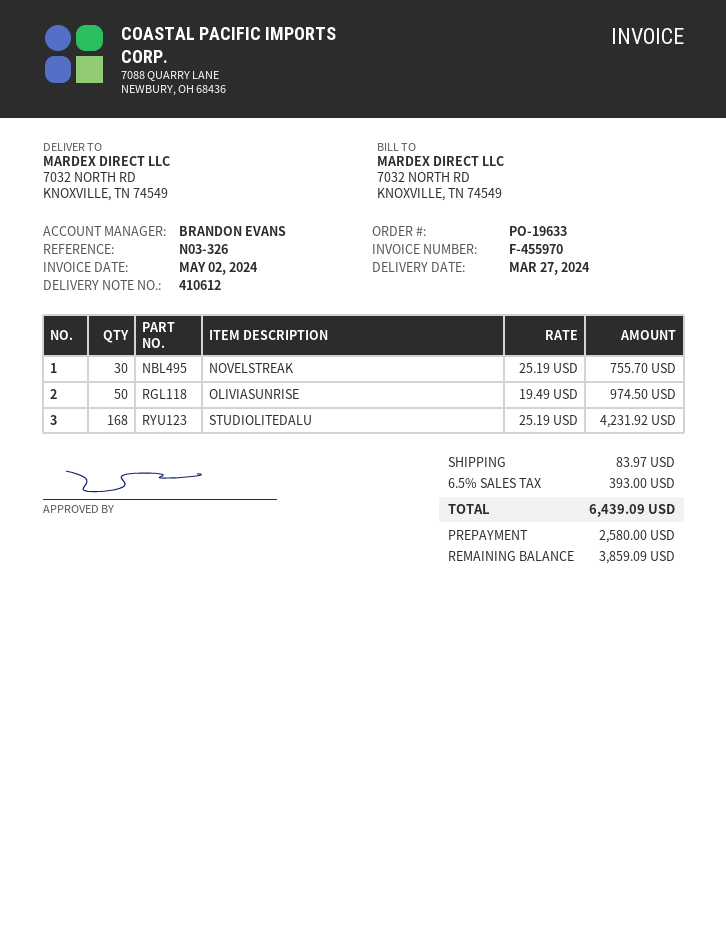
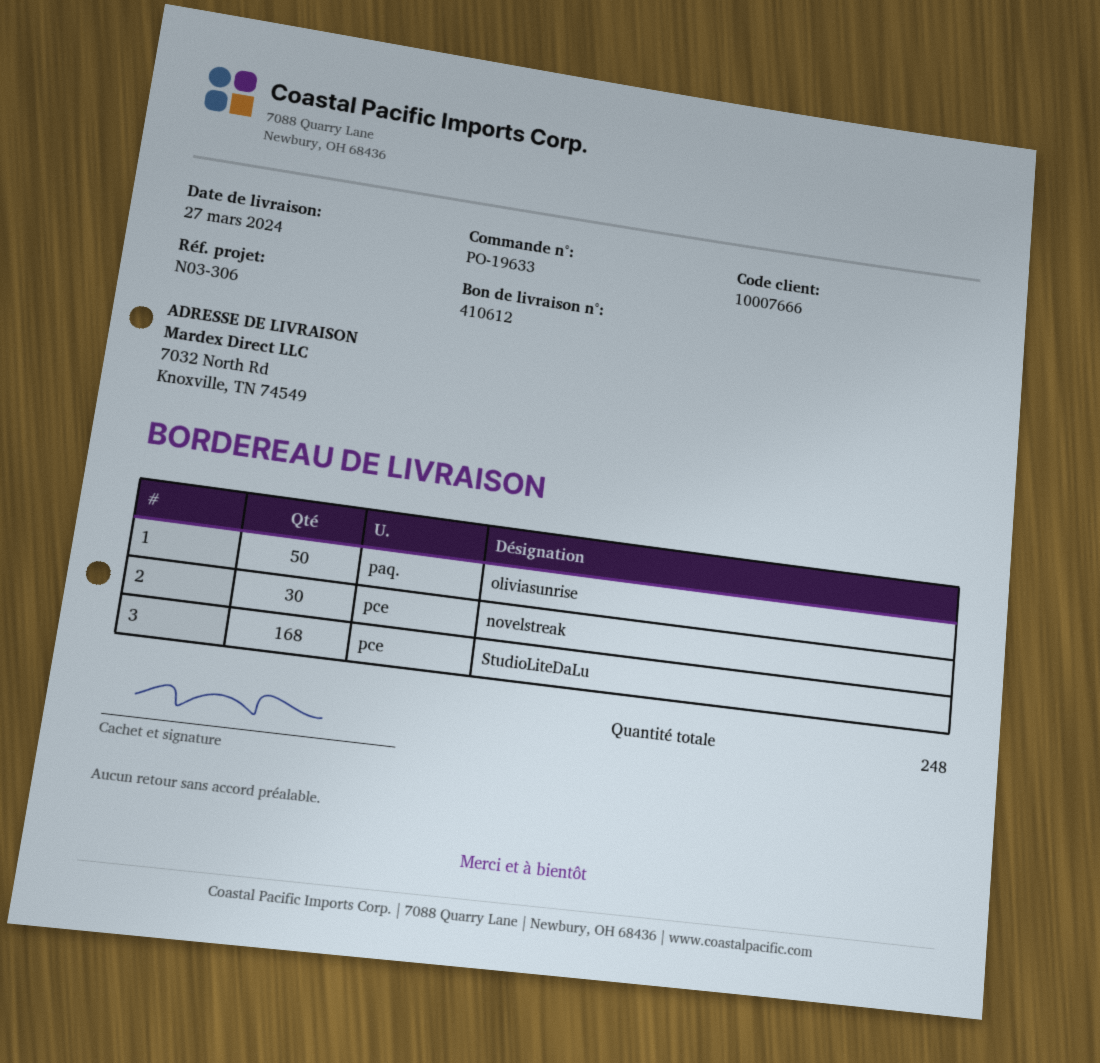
reference: N03-326 -> N03-306

